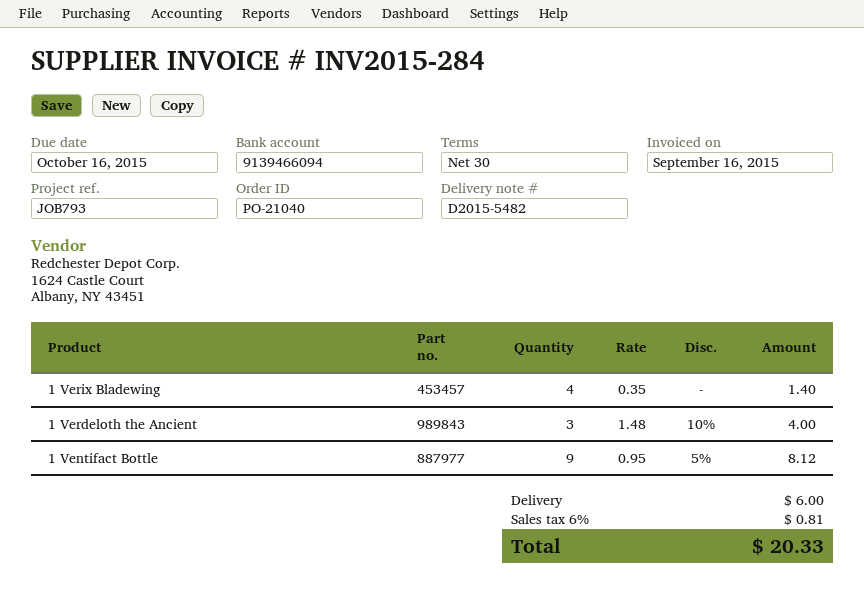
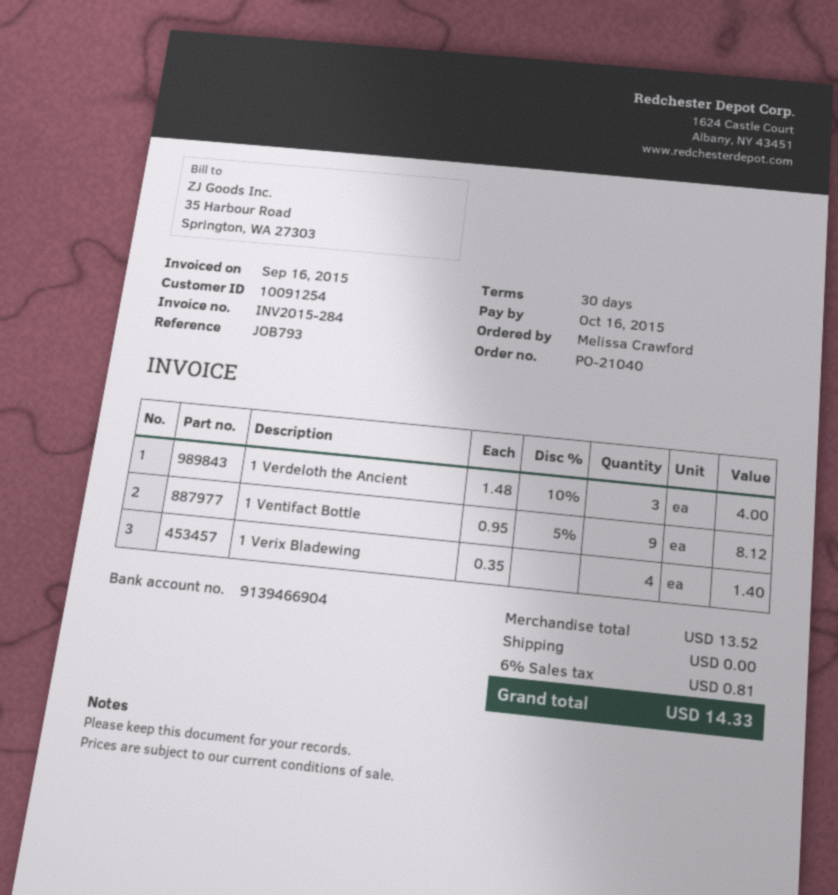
bank account: 9139466094 -> 9139466904
shipping: 6.00 -> 0.00
total: 20.33 -> 14.33

